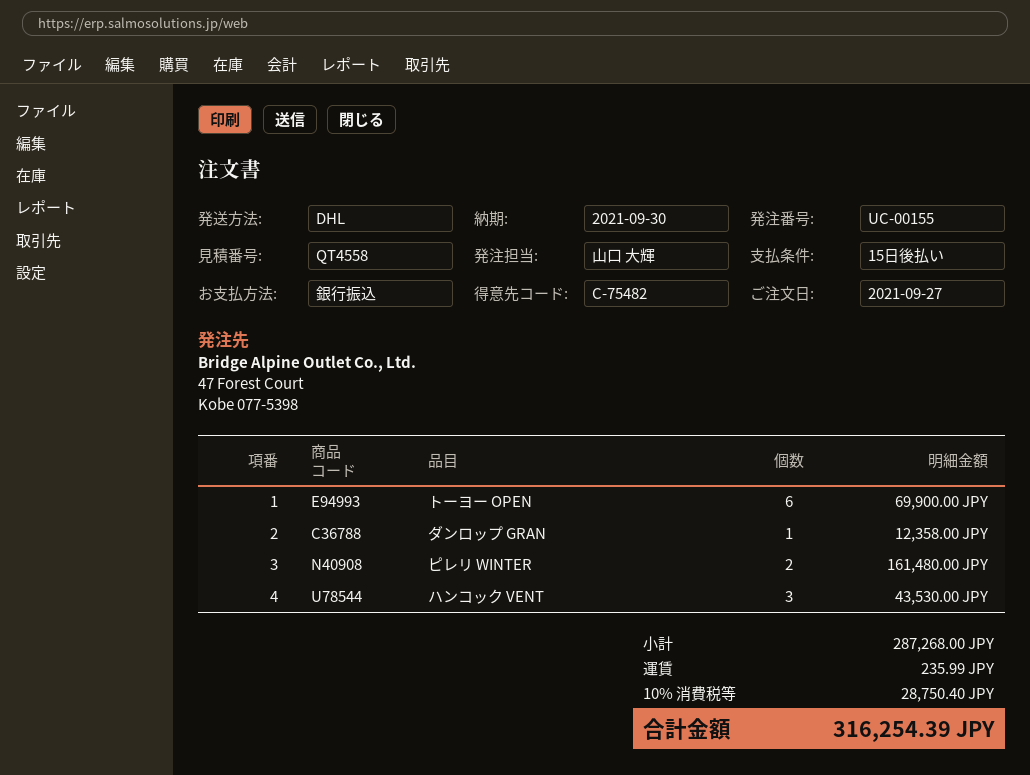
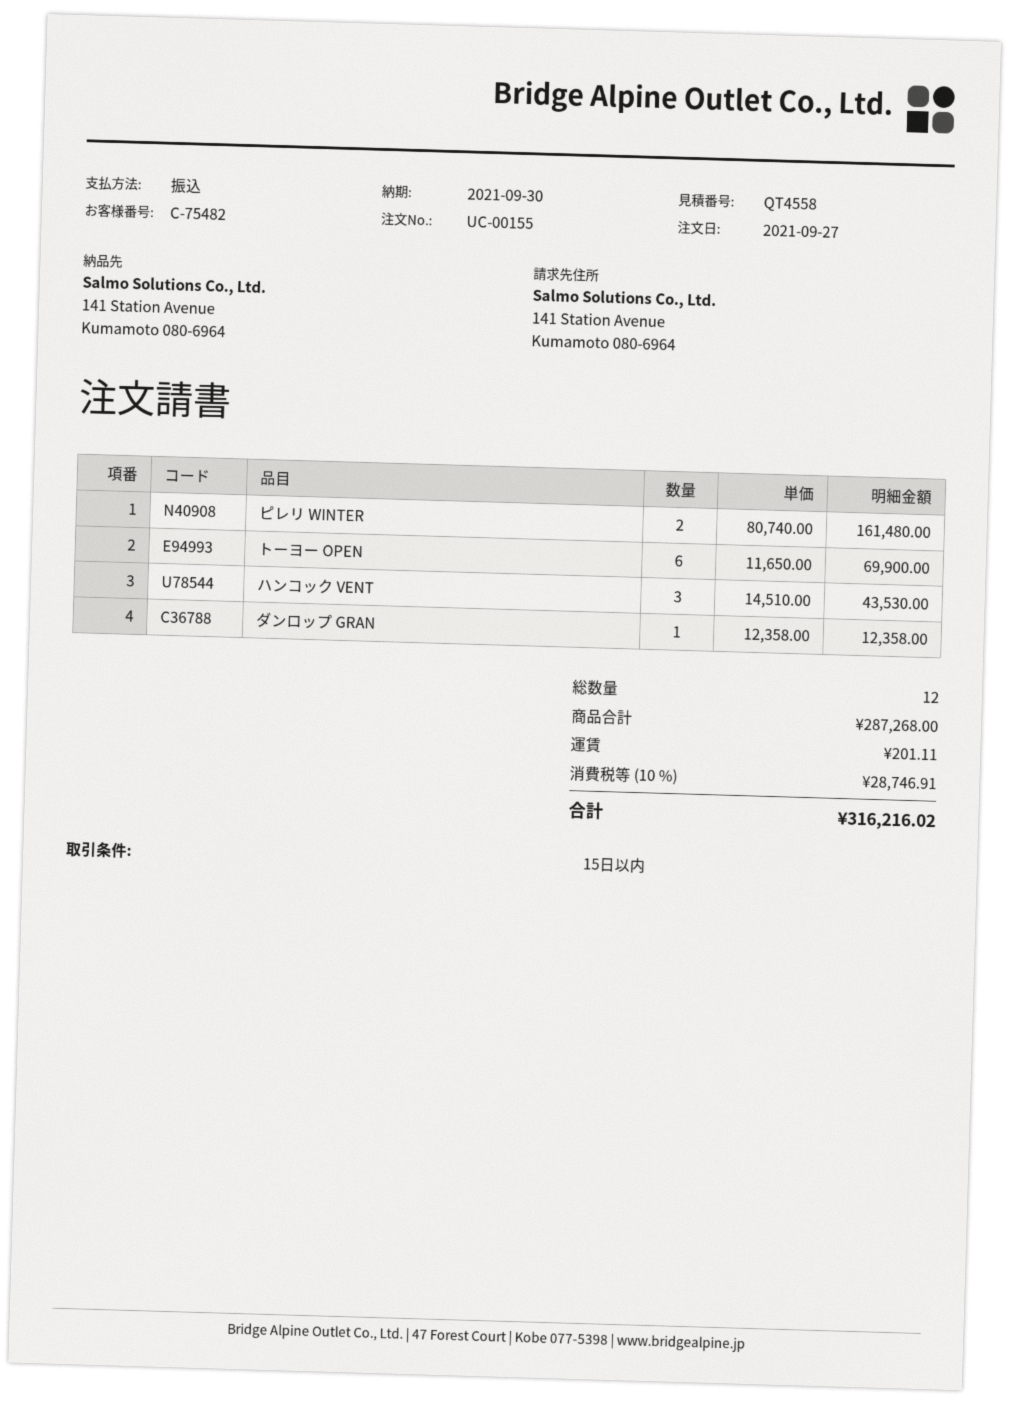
shipping: 235.99 -> 201.11
tax: 10% = 28750.40 -> 10% = 28746.91
total: 316254.39 -> 316216.02

